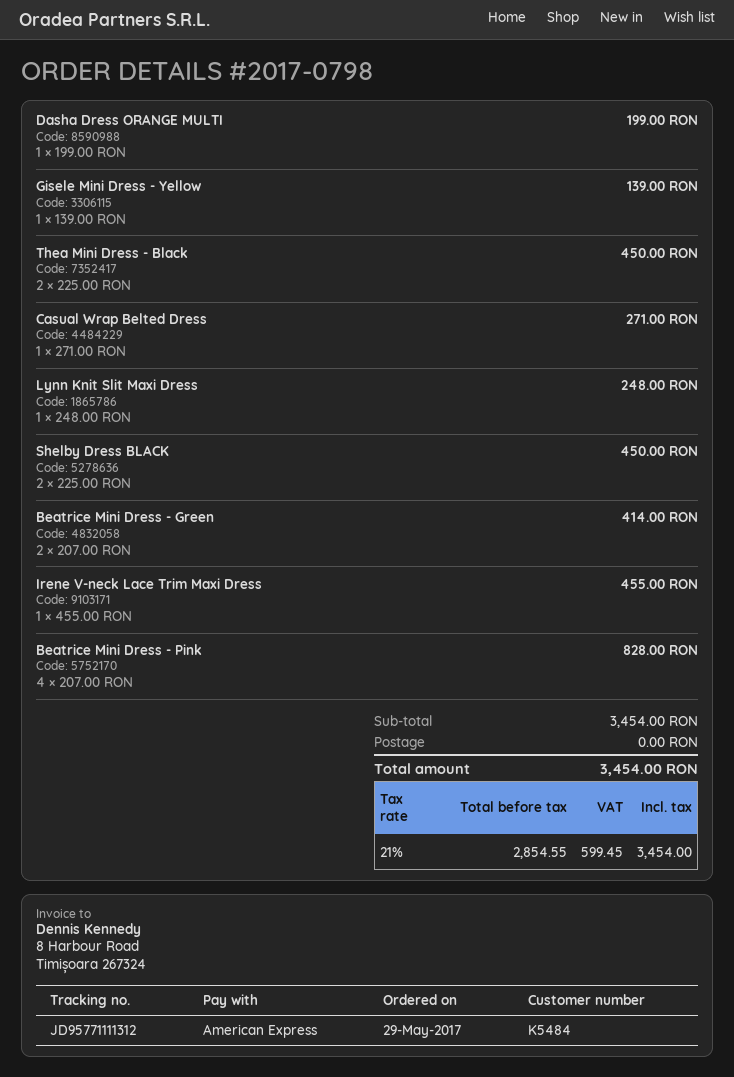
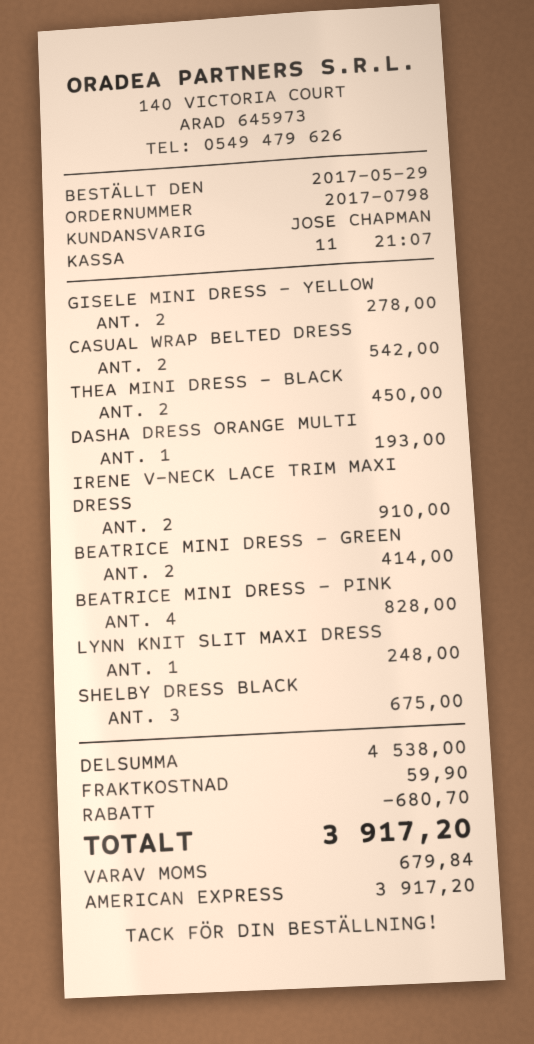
Dasha Dress ORANGE MULTI: 1 for 199.00 -> 1 for 193.00
Gisele Mini Dress - Yellow: 1 for 139.00 -> 2 for 278.00
Casual Wrap Belted Dress: 1 for 271.00 -> 2 for 542.00
Shelby Dress BLACK: 2 for 450.00 -> 3 for 675.00
Irene V-neck Lace Trim Maxi Dress: 1 for 455.00 -> 2 for 910.00
subtotal: 3454.00 -> 4538.00
discount: none -> 680.70
shipping: 0.00 -> 59.90
tax: 599.45 -> 679.84
total: 3454.00 -> 3917.20

